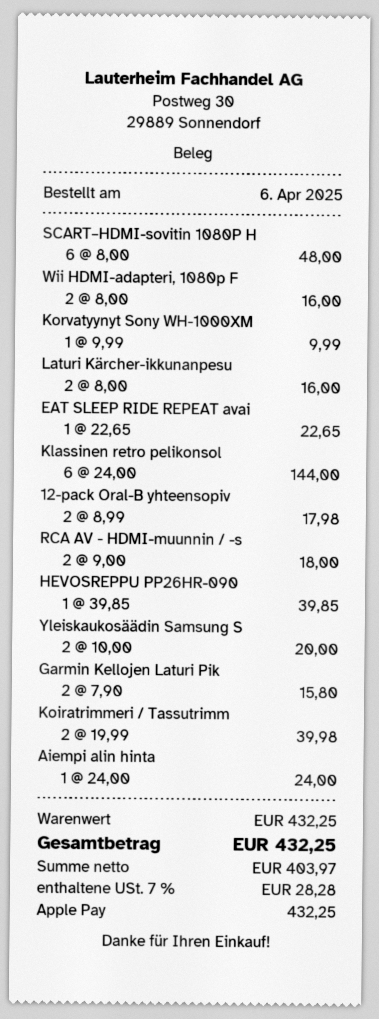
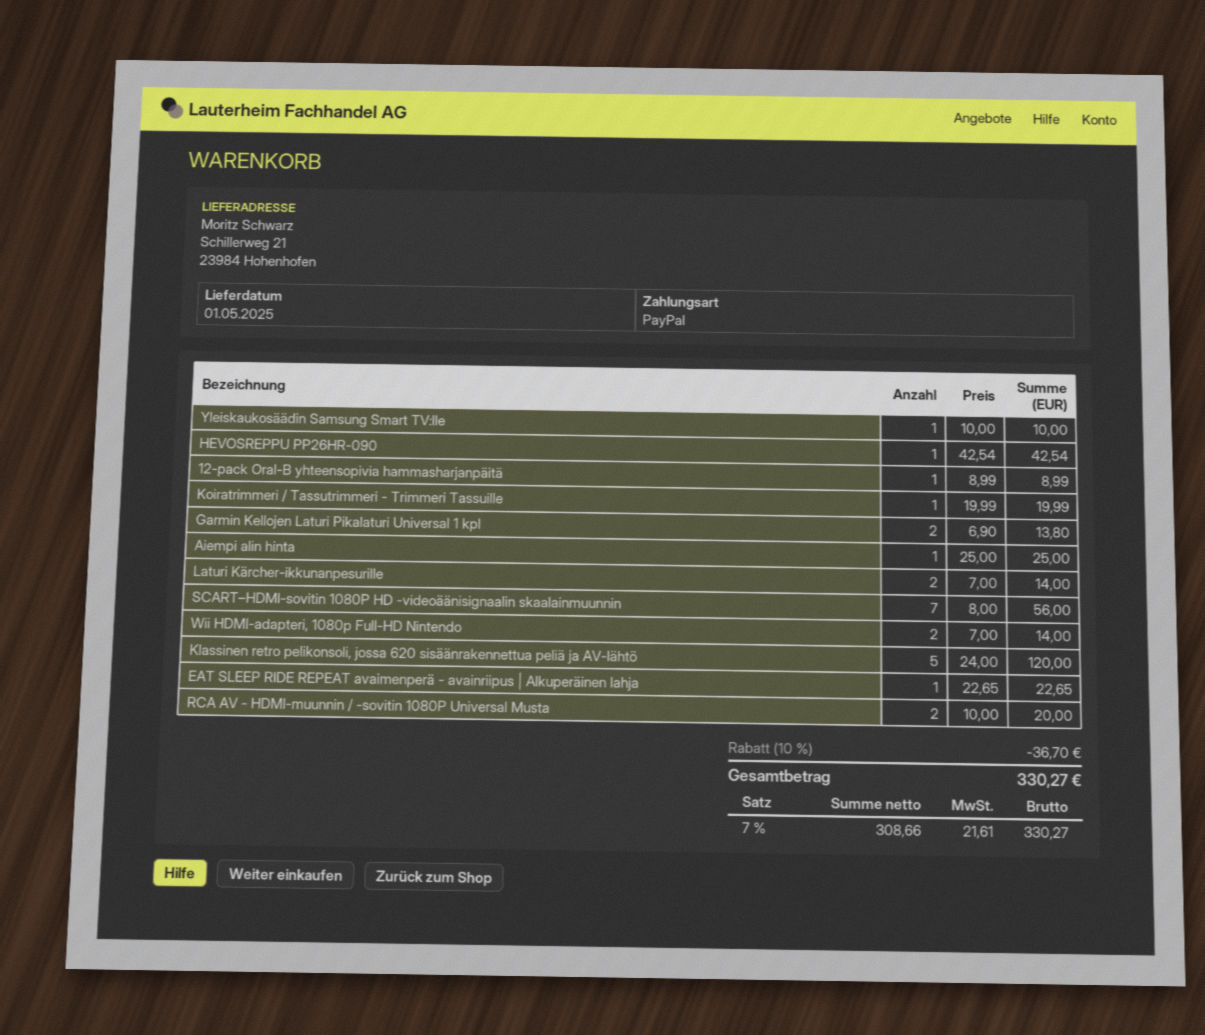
payment method: Apple Pay -> PayPal
SCART–HDMI-sovitin 1080P H: 6 x 8.00 = 48.00 -> 7 x 8.00 = 56.00
Wii HDMI-adapteri, 1080p F: 2 x 8.00 = 16.00 -> 2 x 7.00 = 14.00
Korvatyynyt Sony WH-1000XM: 1 x 9.99 = 9.99 -> none
Laturi Kärcher-ikkunanpesu: 2 x 8.00 = 16.00 -> 2 x 7.00 = 14.00
Klassinen retro pelikonsol: 6 x 24.00 = 144.00 -> 5 x 24.00 = 120.00
12-pack Oral-B yhteensopiv: 2 x 8.99 = 17.98 -> 1 x 8.99 = 8.99
RCA AV - HDMI-muunnin / -s: 2 x 9.00 = 18.00 -> 2 x 10.00 = 20.00
HEVOSREPPU PP26HR-090: 1 x 39.85 = 39.85 -> 1 x 42.54 = 42.54
Yleiskaukosäädin Samsung S: 2 x 10.00 = 20.00 -> 1 x 10.00 = 10.00
Garmin Kellojen Laturi Pik: 2 x 7.90 = 15.80 -> 2 x 6.90 = 13.80
Koiratrimmeri / Tassutrimm: 2 x 19.99 = 39.98 -> 1 x 19.99 = 19.99
Aiempi alin hinta: 1 x 24.00 = 24.00 -> 1 x 25.00 = 25.00
discount: none -> 10% = 36.70
net: 403.97 -> 308.66
tax: 7% = 28.28 -> 7% = 21.61
total: 432.25 -> 330.27

